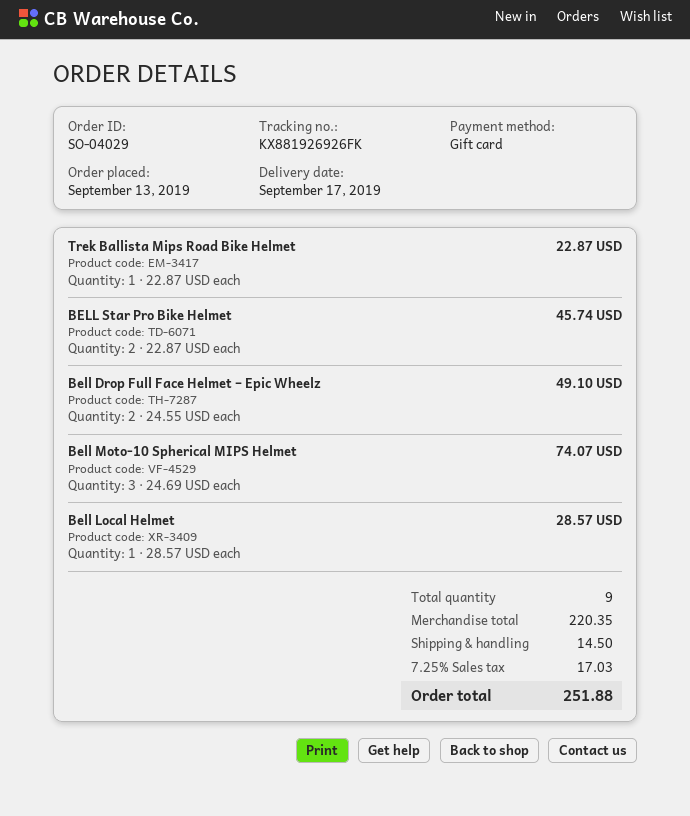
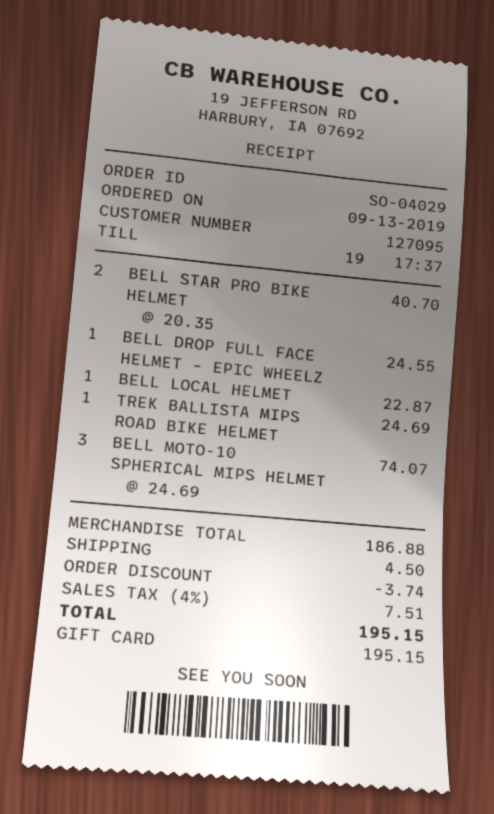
Trek Ballista Mips Road Bike Helmet: 1 x 22.87 = 22.87 -> 1 x 24.69 = 24.69
BELL Star Pro Bike Helmet: 2 x 22.87 = 45.74 -> 2 x 20.35 = 40.70
Bell Drop Full Face Helmet – Epic Wheelz: 2 x 24.55 = 49.10 -> 1 x 24.55 = 24.55
Bell Local Helmet: 1 x 28.57 = 28.57 -> 1 x 22.87 = 22.87
subtotal: 220.35 -> 186.88
discount: none -> 3.74
shipping: 14.50 -> 4.50
tax: 7.25% = 17.03 -> 4% = 7.51
total: 251.88 -> 195.15

